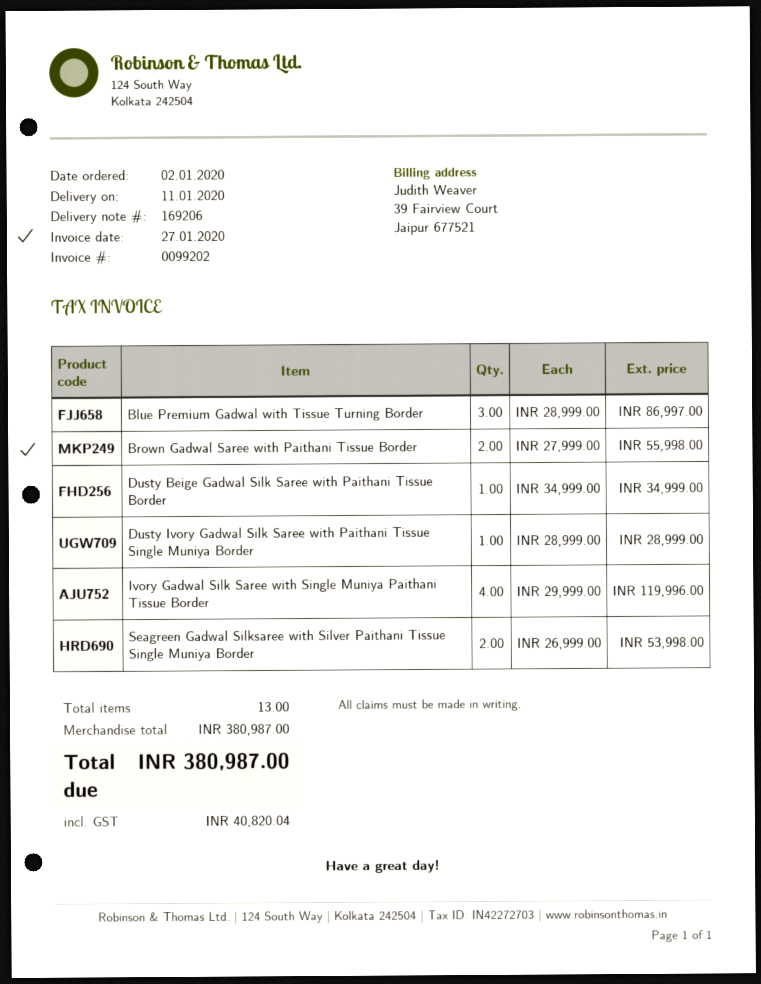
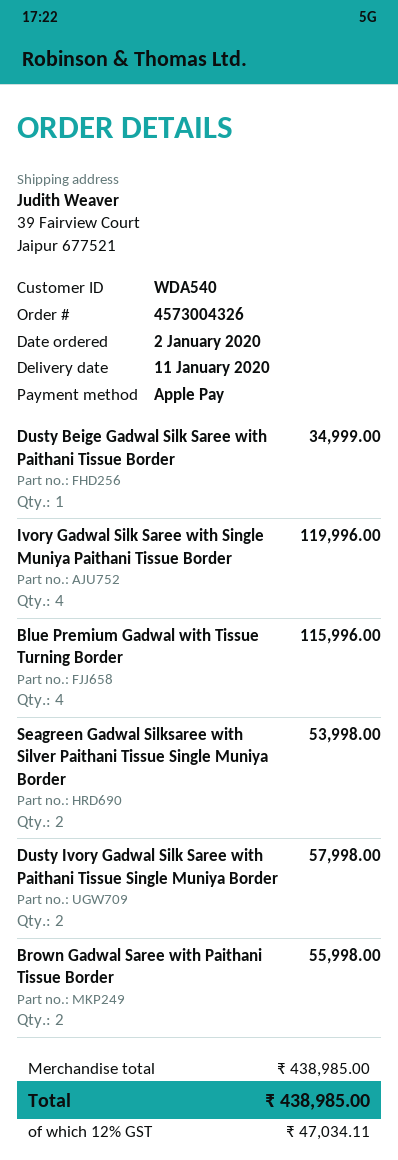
Blue Premium Gadwal with Tissue Turning Border: 3 for 86997.00 -> 4 for 115996.00
Dusty Ivory Gadwal Silk Saree with Paithani Tissue Single Muniya Border: 1 for 28999.00 -> 2 for 57998.00
subtotal: 380987.00 -> 438985.00
tax: 40820.04 -> 47034.11
total: 380987.00 -> 438985.00

